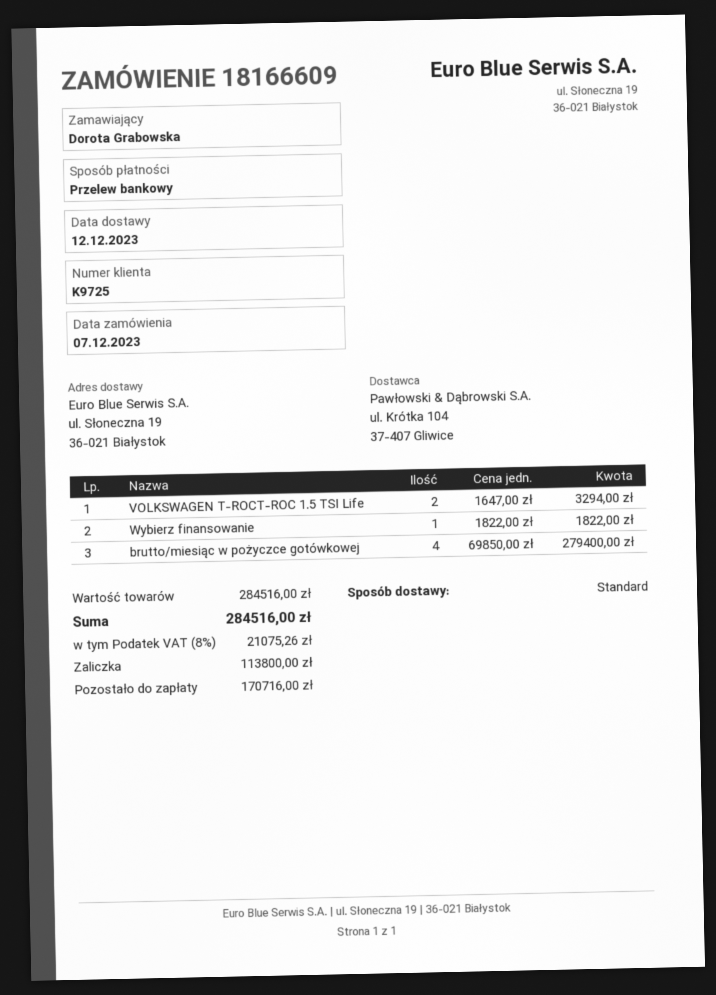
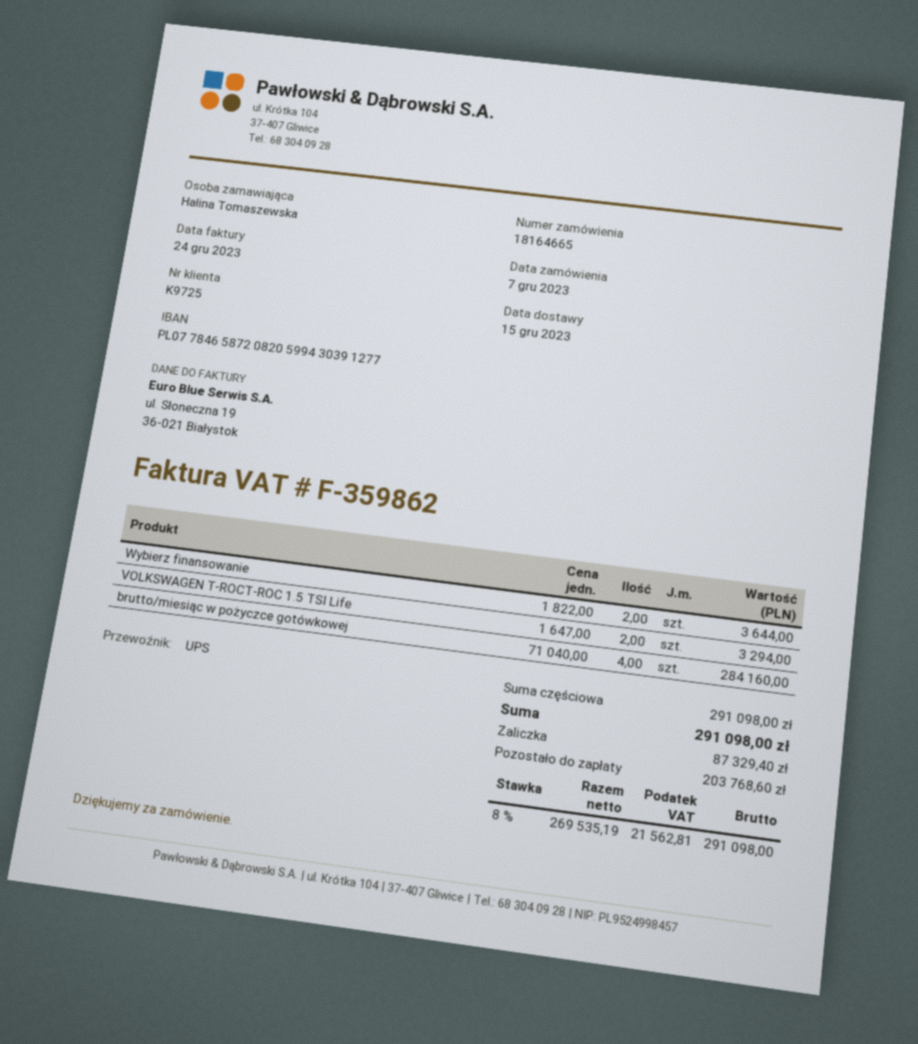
order number: 18166609 -> 18164665
delivery date: 2023-12-12 -> 2023-12-15
ordered by: Dorota Grabowska -> Halina Tomaszewska
shipping method: standard -> UPS
Wybierz finansowanie: 1 x 1822.00 = 1822.00 -> 2 x 1822.00 = 3644.00
brutto/miesiąc w pożyczce gotówkowej: 4 x 69850.00 = 279400.00 -> 4 x 71040.00 = 284160.00
subtotal: 284516.00 -> 291098.00
tax: 8% = 21075.26 -> 8% = 21562.81
total: 284516.00 -> 291098.00
deposit: 113800.00 -> 87329.40
balance: 170716.00 -> 203768.60

